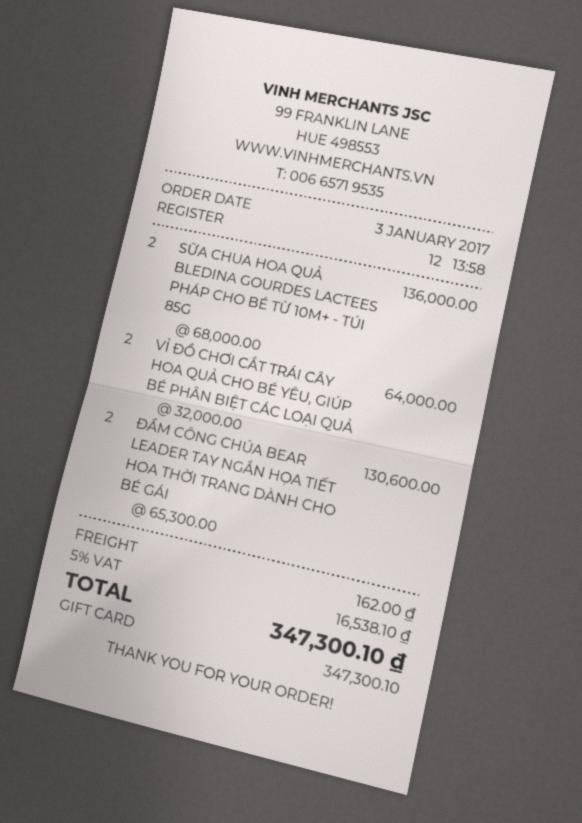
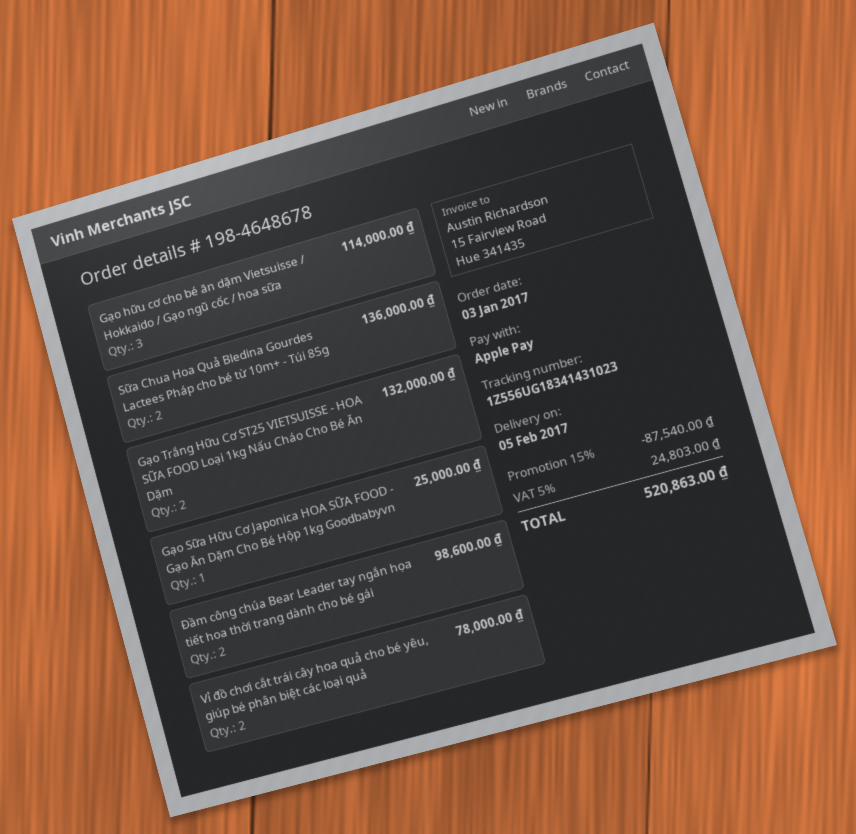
payment method: gift card -> Apple Pay
VỈ ĐỒ CHƠI CẮT TRÁI CÂY HOA QUẢ CHO BÉ YÊU, GIÚP BÉ PHÂN BIỆT CÁC LOẠI QUẢ: 2 for 64000.00 -> 2 for 78000.00
ĐẦM CÔNG CHÚA BEAR LEADER TAY NGẮN HỌA TIẾT HOA THỜI TRANG DÀNH CHO BÉ GÁI: 2 for 130600.00 -> 2 for 98600.00
Gạo hữu cơ cho bé ăn dặm Vietsuisse / Hokkaido / Gạo ngũ cốc / hoa sữa: none -> 3 for 114000.00
Gạo Trắng Hữu Cơ ST25 VIETSUISSE - HOA SỮA FOOD Loại 1kg Nấu Cháo Cho Bé Ăn Dặm: none -> 2 for 132000.00
Gạo Sữa Hữu Cơ Japonica HOA SỮA FOOD - Gạo Ăn Dặm Cho Bé Hộp 1kg Goodbabyvn: none -> 1 for 25000.00
discount: none -> 15% = 87540.00
shipping: 162.00 -> none
tax: 5% = 16538.10 -> 5% = 24803.00
total: 347300.10 -> 520863.00

